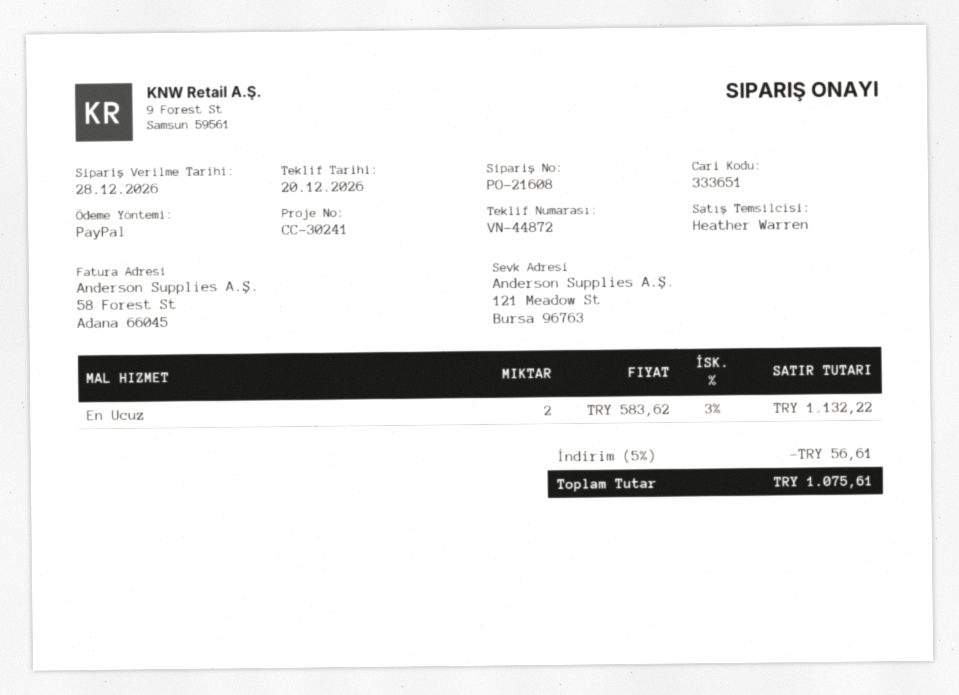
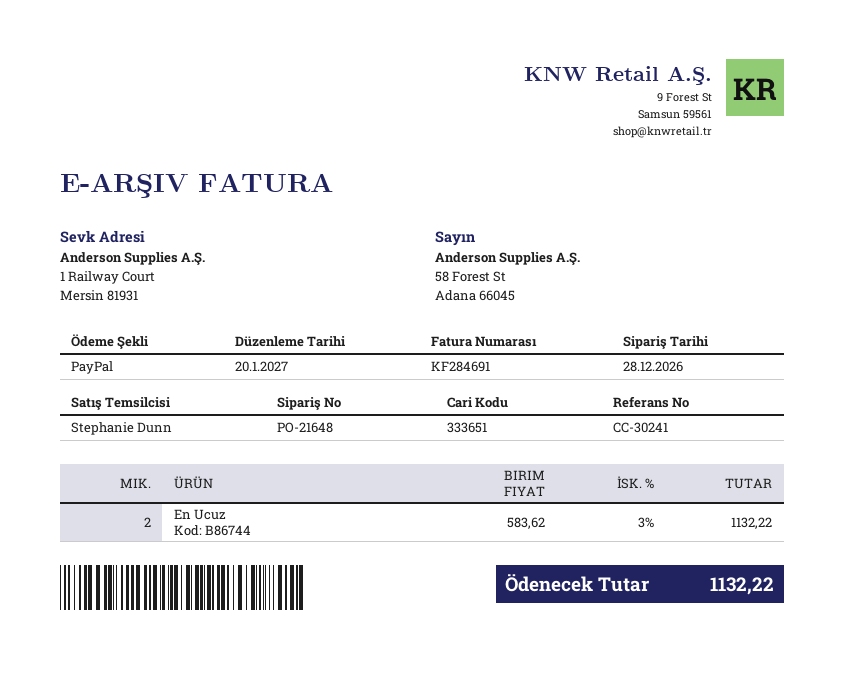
order number: PO-21608 -> PO-21648
sales rep: Heather Warren -> Stephanie Dunn
ship to: 121 Meadow St, Bursa 96763 -> 1 Railway Court, Mersin 81931
discount: 5% = 56.61 -> none
total: 1075.61 -> 1132.22

